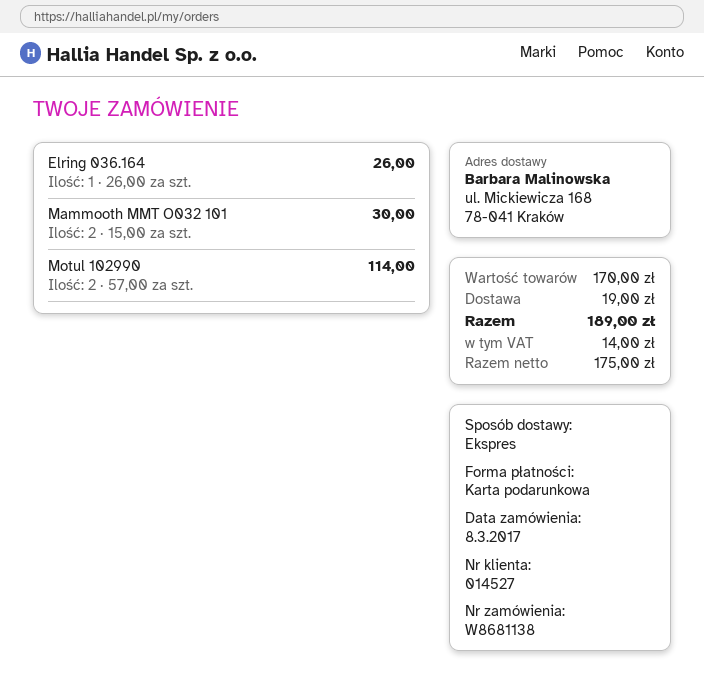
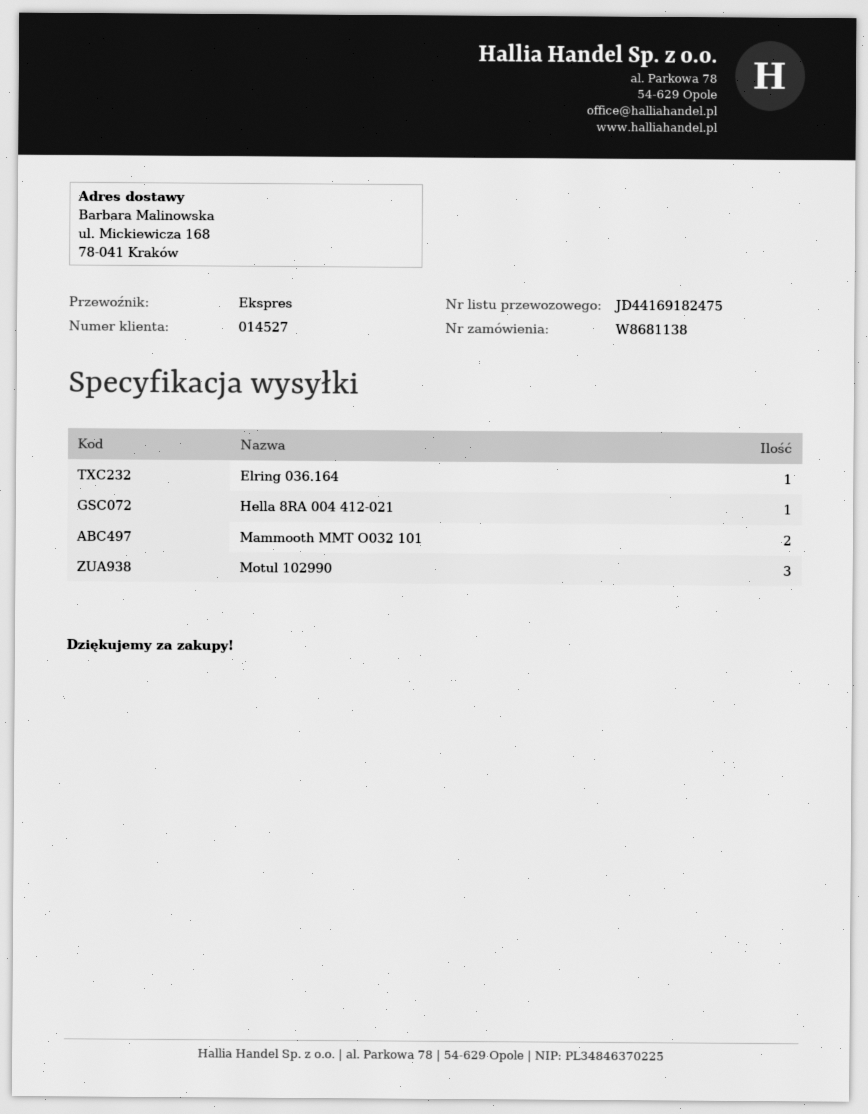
Motul 102990: 2 -> 3
Hella 8RA 004 412-021: none -> 1

